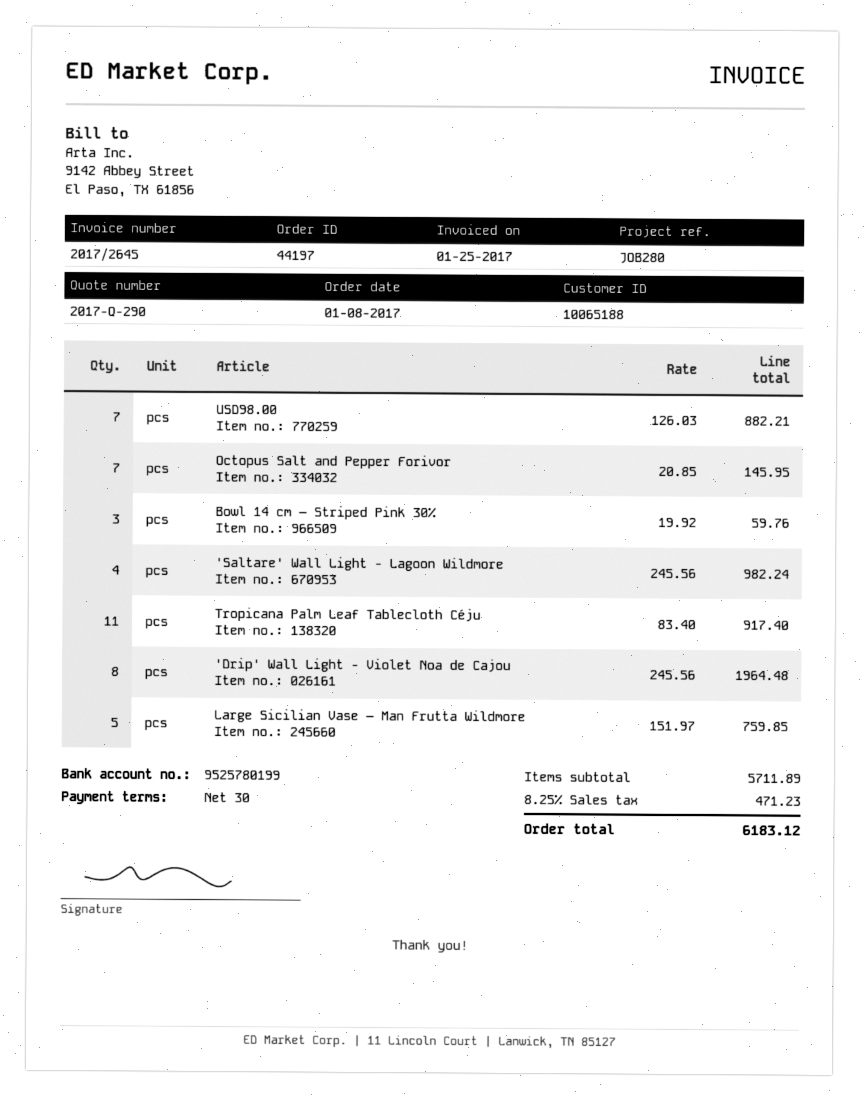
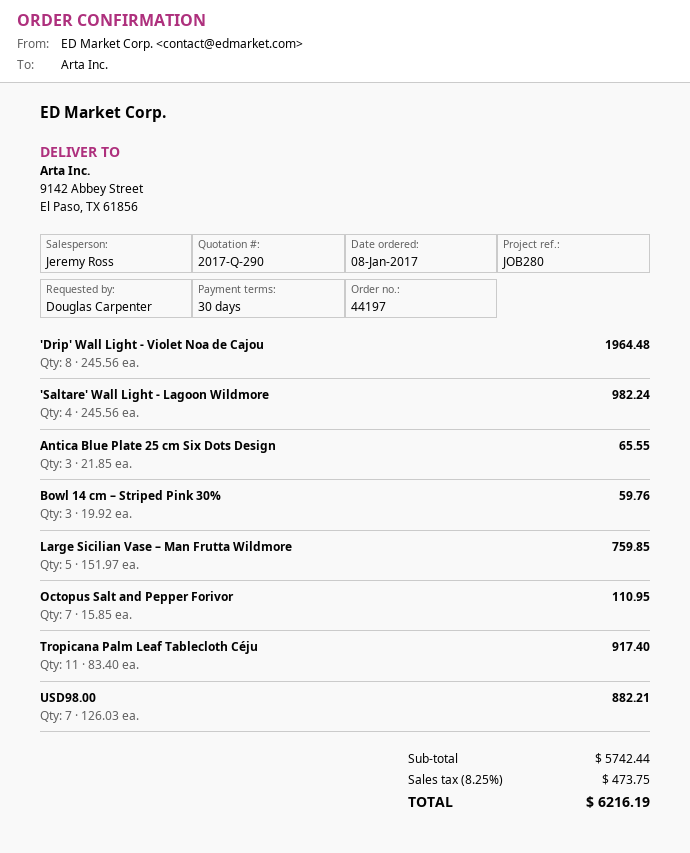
Octopus Salt and Pepper Forivor: 7 x 20.85 = 145.95 -> 7 x 15.85 = 110.95
Antica Blue Plate 25 cm Six Dots Design: none -> 3 x 21.85 = 65.55
subtotal: 5711.89 -> 5742.44
tax: 8.25% = 471.23 -> 8.25% = 473.75
total: 6183.12 -> 6216.19

